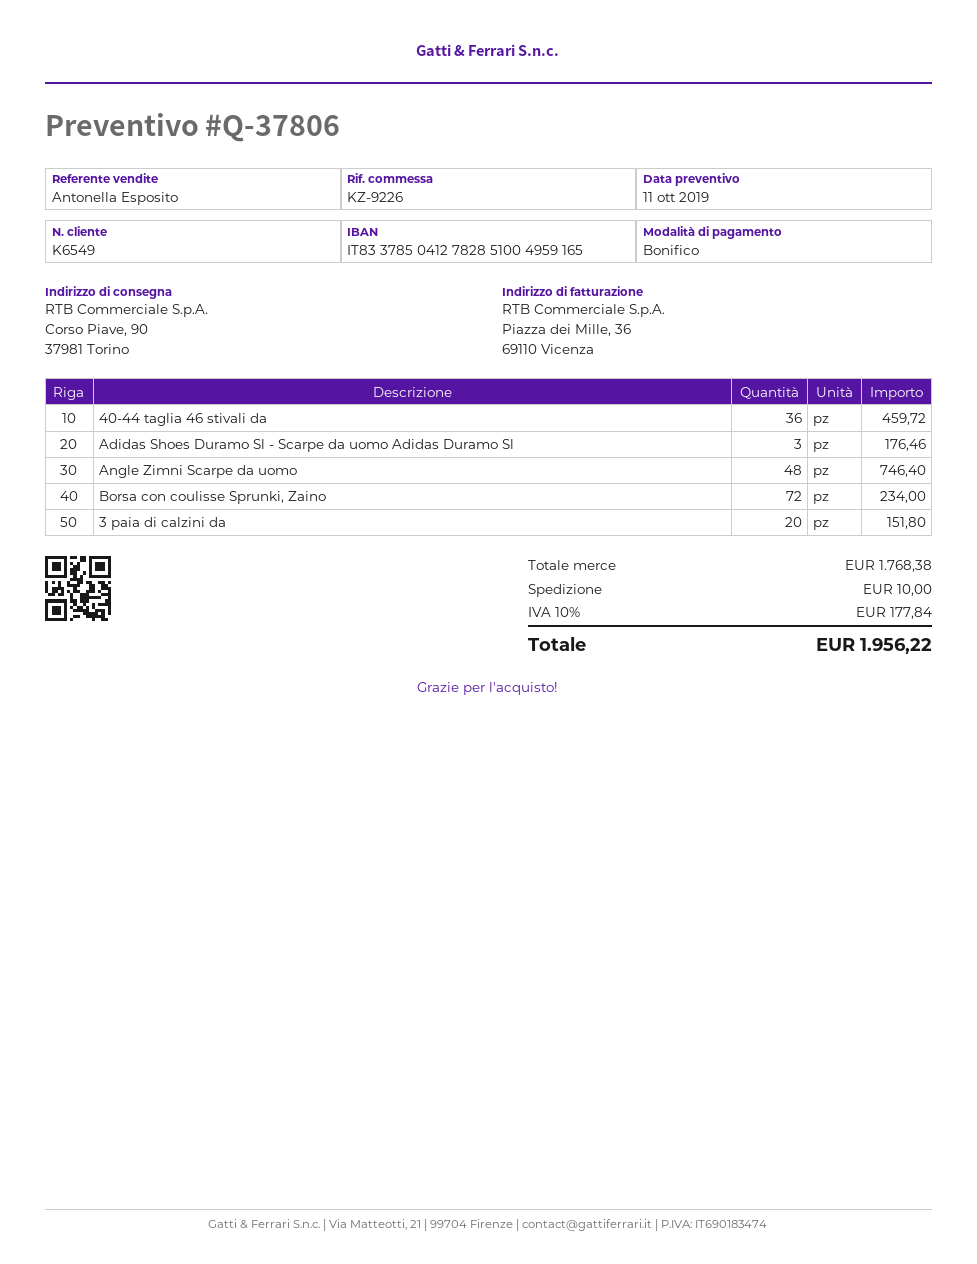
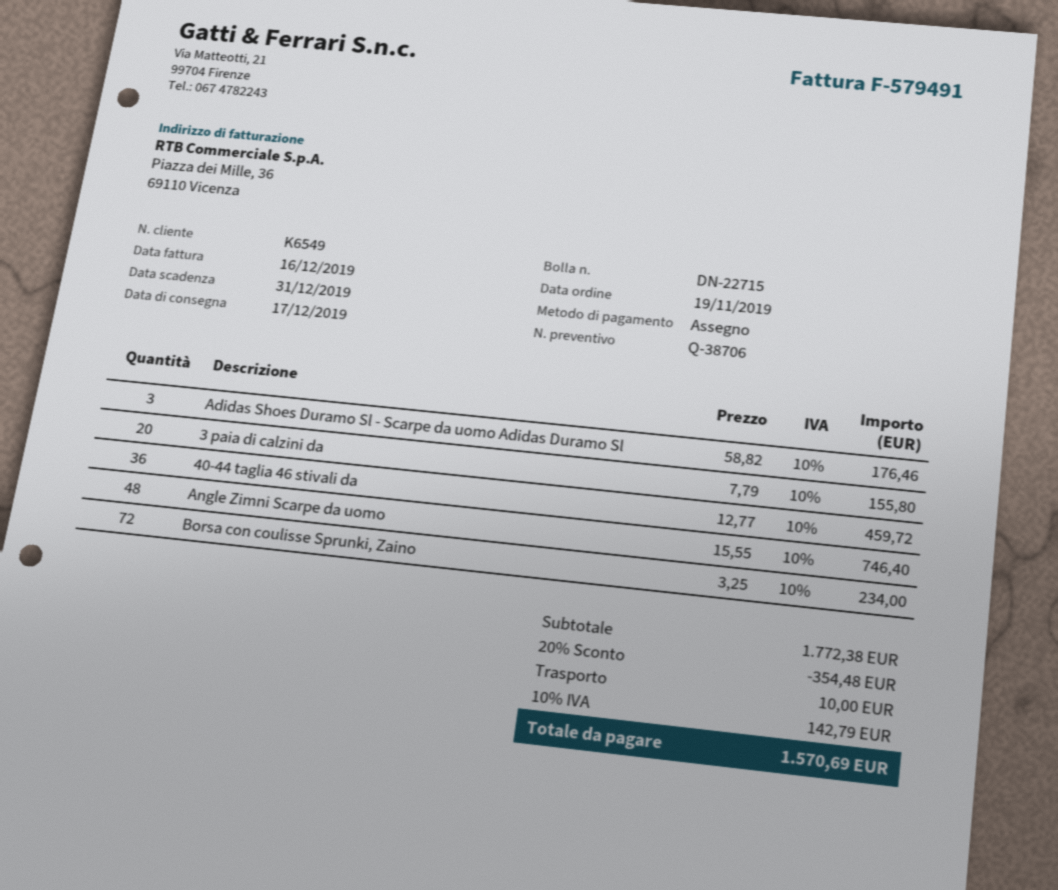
quote number: Q-37806 -> Q-38706
payment method: bank transfer -> cheque
3 paia di calzini da: 20 for 151.80 -> 20 for 155.80
subtotal: 1768.38 -> 1772.38
discount: none -> 20% = 354.48
tax: 10% = 177.84 -> 10% = 142.79
total: 1956.22 -> 1570.69

